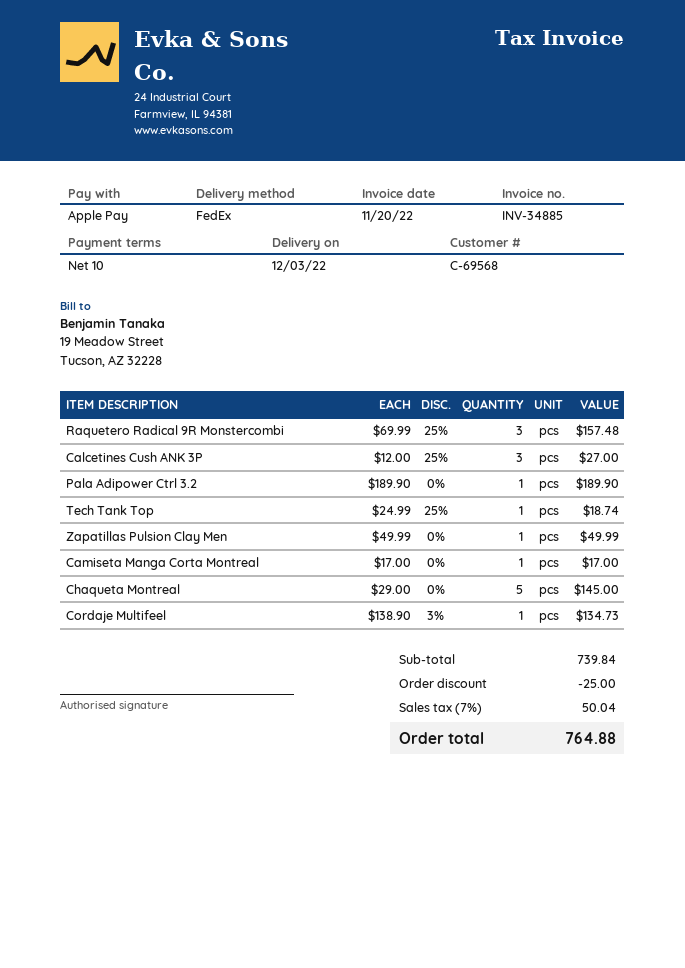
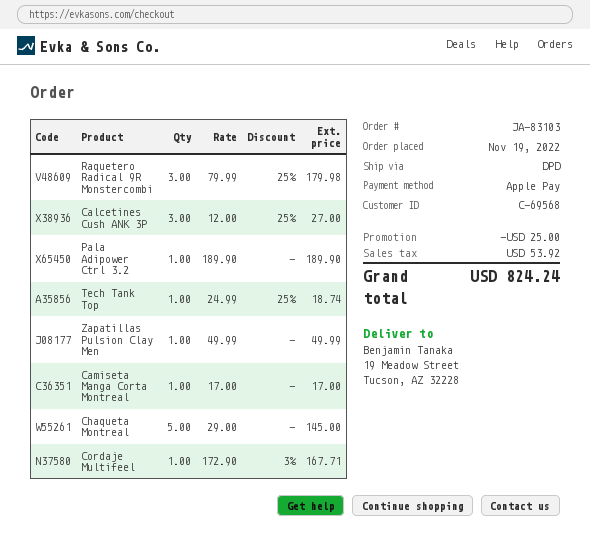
shipping method: FedEx -> DPD
Raquetero Radical 9R Monstercombi: 3 x 69.99 - 25% = 157.48 -> 3 x 79.99 - 25% = 179.98
Cordaje Multifeel: 1 x 138.90 - 3% = 134.73 -> 1 x 172.90 - 3% = 167.71
tax: 50.04 -> 53.92
total: 764.88 -> 824.24

